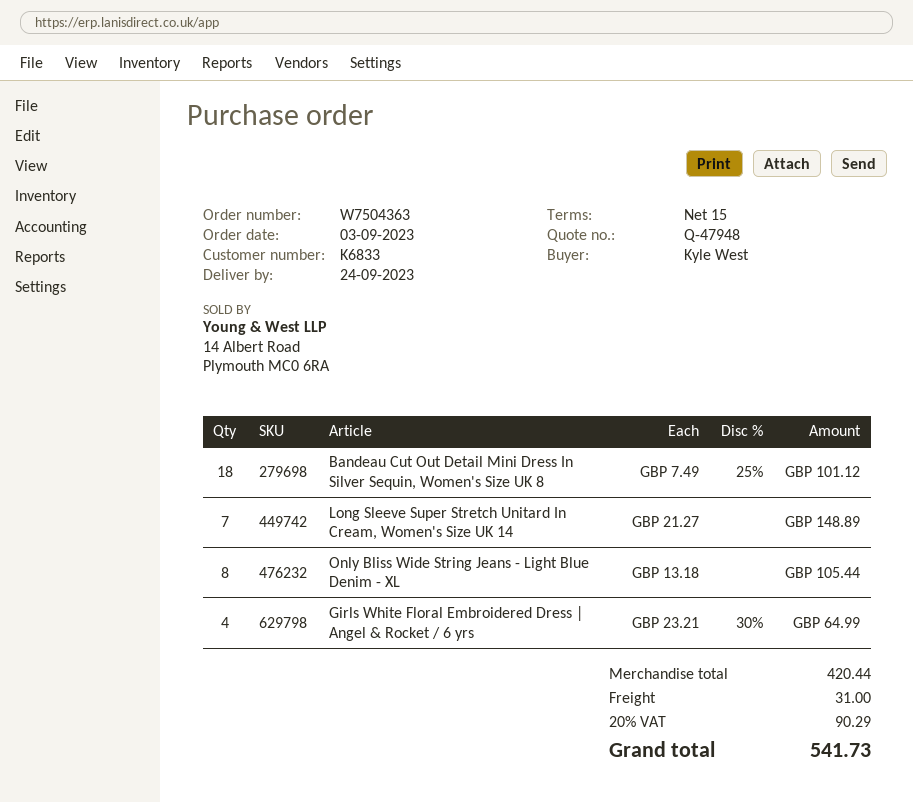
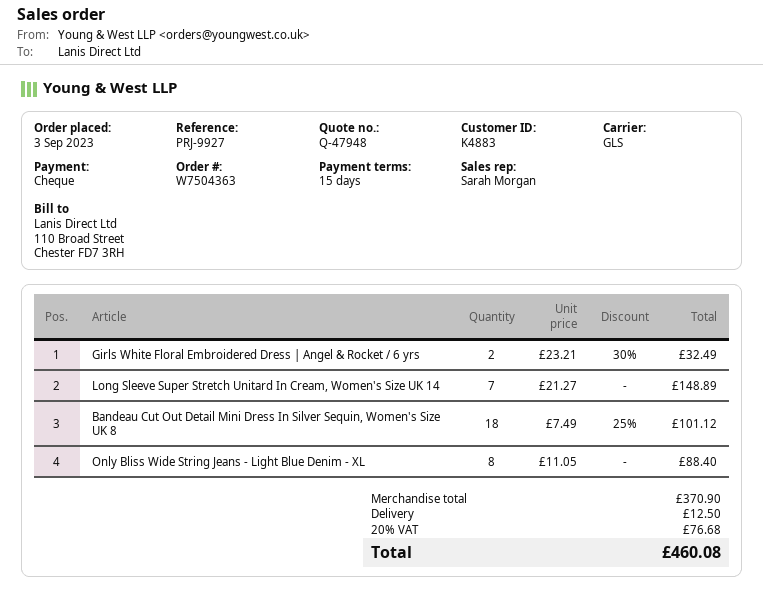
customer number: K6833 -> K4883
Only Bliss Wide String Jeans - Light Blue Denim - XL: 8 x 13.18 = 105.44 -> 8 x 11.05 = 88.40
Girls White Floral Embroidered Dress | Angel & Rocket / 6 yrs: 4 x 23.21 - 30% = 64.99 -> 2 x 23.21 - 30% = 32.49
subtotal: 420.44 -> 370.90
shipping: 31.00 -> 12.50
tax: 20% = 90.29 -> 20% = 76.68
total: 541.73 -> 460.08

